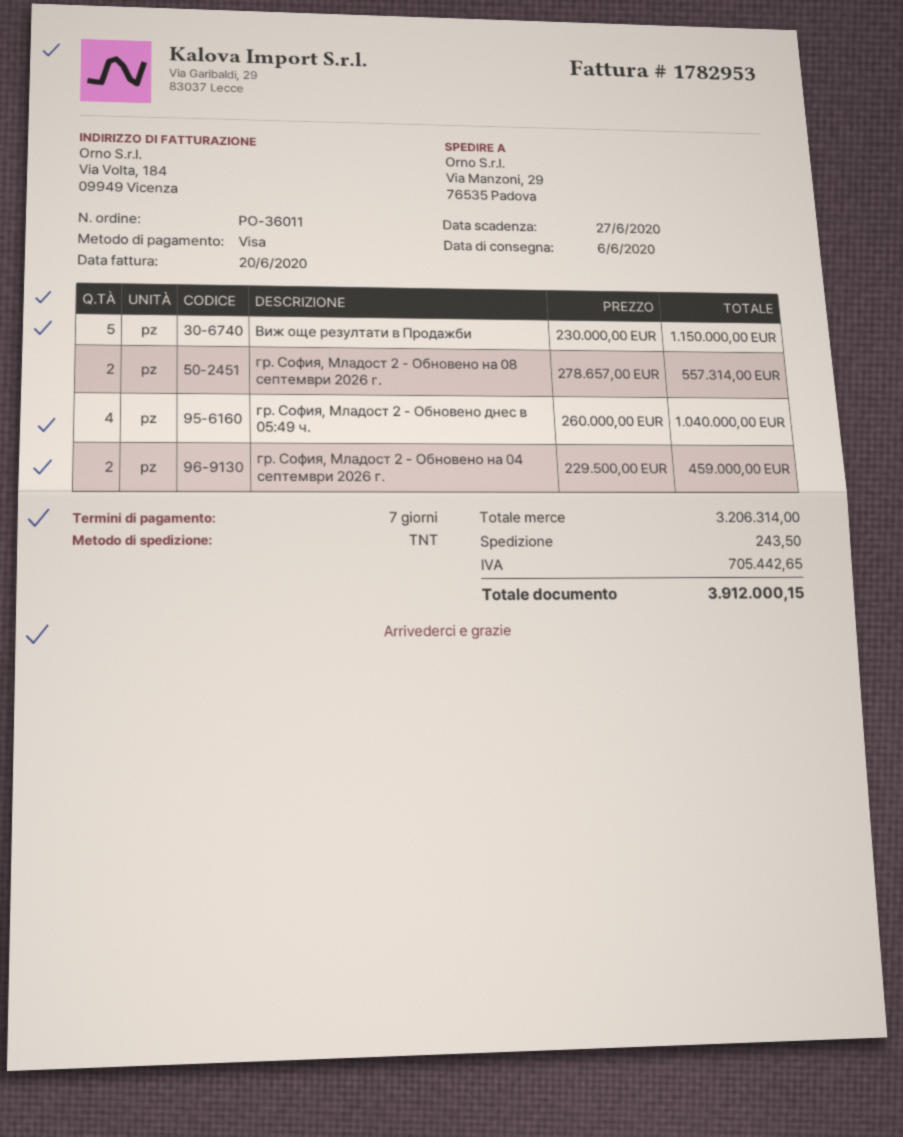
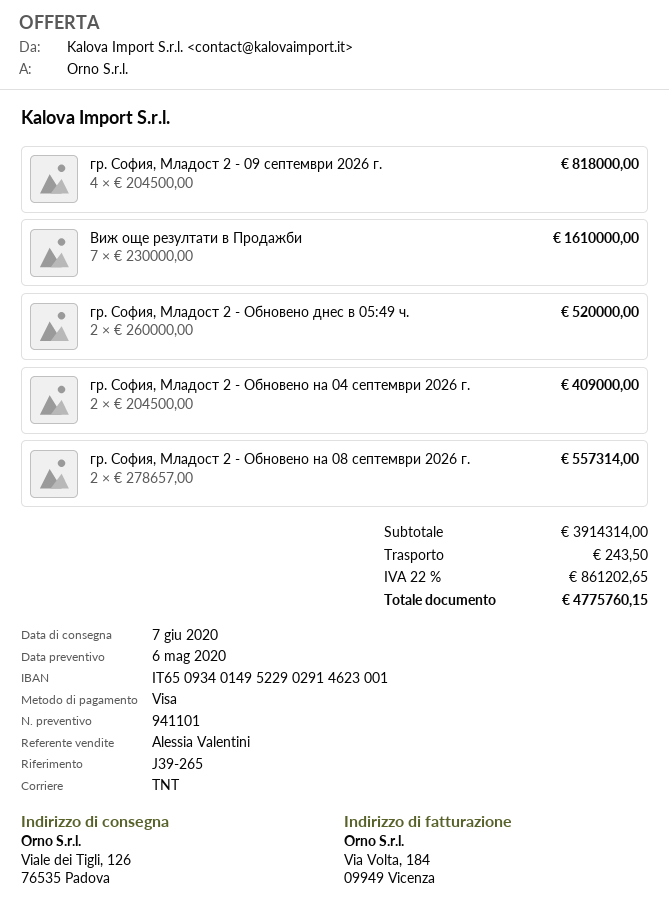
delivery date: 2020-06-06 -> 2020-06-07
ship to: Via Manzoni, 29, 76535 Padova -> Viale dei Tigli, 126, 76535 Padova
Виж още резултати в Продажби: 5 x 230000.00 = 1150000.00 -> 7 x 230000.00 = 1610000.00
гр. София, Младост 2 - Обновено днес в 05:49 ч.: 4 x 260000.00 = 1040000.00 -> 2 x 260000.00 = 520000.00
гр. София, Младост 2 - Обновено на 04 септември 2026 г.: 2 x 229500.00 = 459000.00 -> 2 x 204500.00 = 409000.00
гр. София, Младост 2 - 09 септември 2026 г.: none -> 4 x 204500.00 = 818000.00
subtotal: 3206314.00 -> 3914314.00
tax: 705442.65 -> 861202.65
total: 3912000.15 -> 4775760.15

